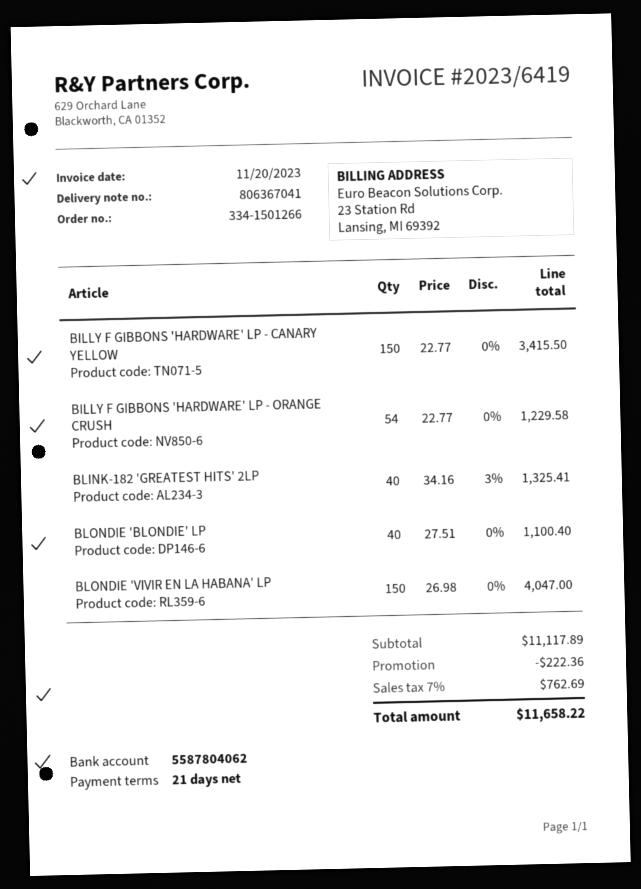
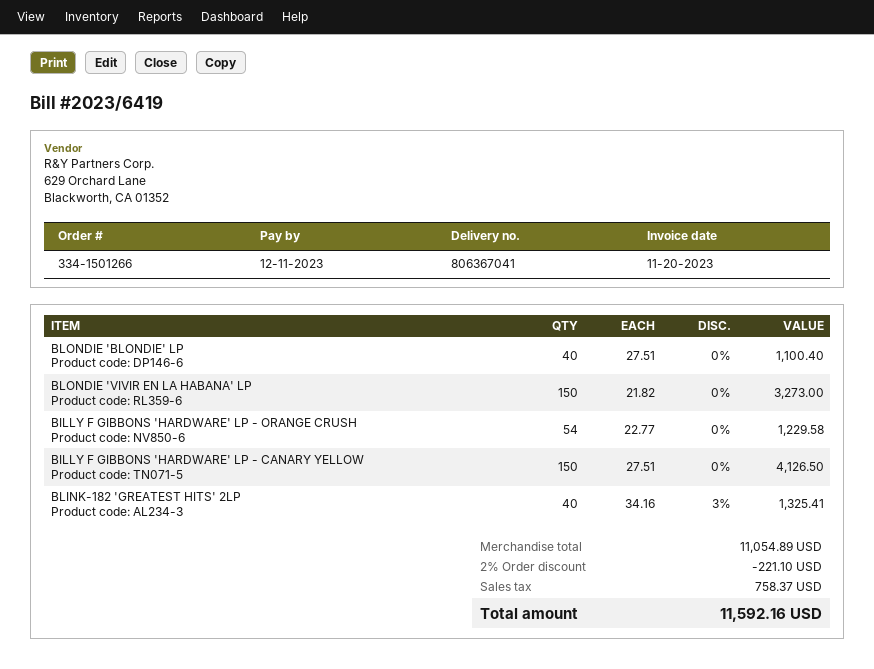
BILLY F GIBBONS 'HARDWARE' LP - CANARY YELLOW: 150 x 22.77 = 3415.50 -> 150 x 27.51 = 4126.50
BLONDIE 'VIVIR EN LA HABANA' LP: 150 x 26.98 = 4047.00 -> 150 x 21.82 = 3273.00
subtotal: 11117.89 -> 11054.89
discount: 222.36 -> 221.10
tax: 762.69 -> 758.37
total: 11658.22 -> 11592.16

